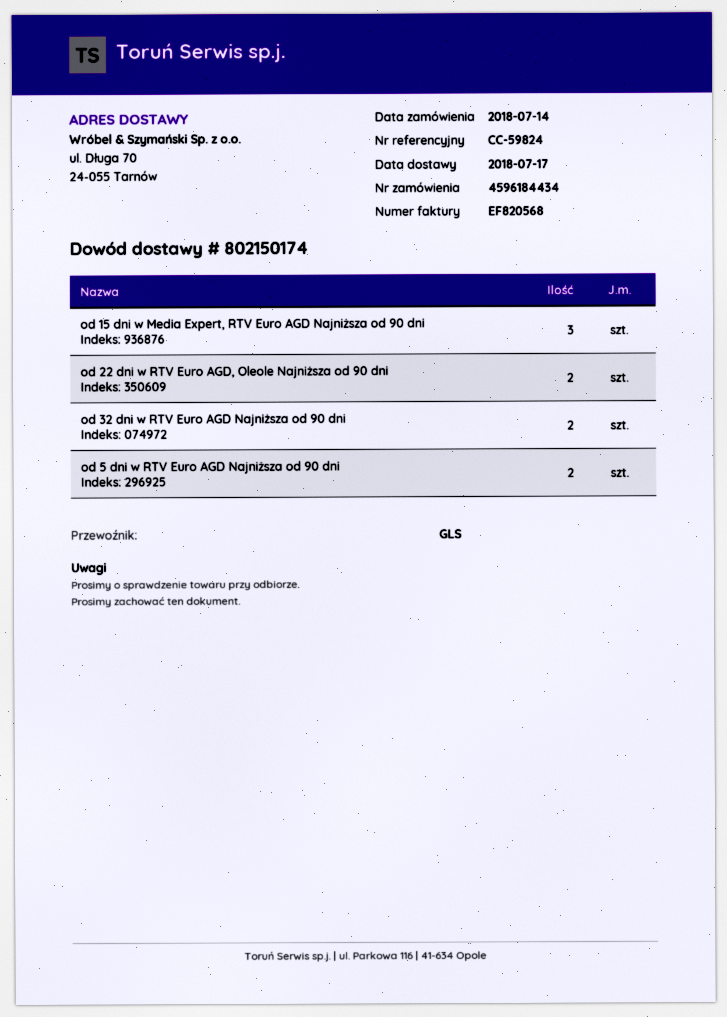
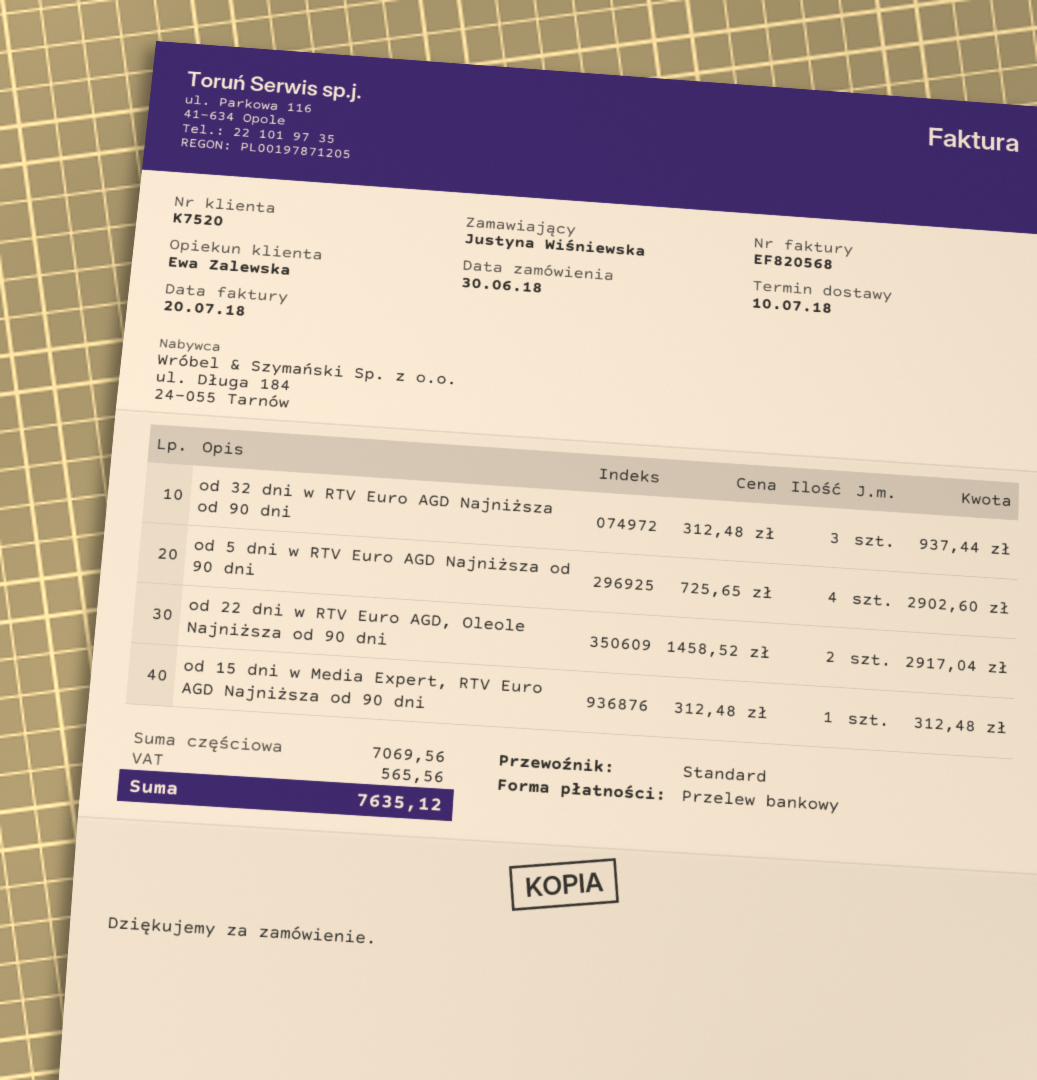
order date: 2018-07-14 -> 2018-06-30
delivery date: 2018-07-17 -> 2018-07-10
shipping method: GLS -> standard
od 15 dni w Media Expert, RTV Euro AGD Najniższa od 90 dni: 3 -> 1
od 32 dni w RTV Euro AGD Najniższa od 90 dni: 2 -> 3
od 5 dni w RTV Euro AGD Najniższa od 90 dni: 2 -> 4

